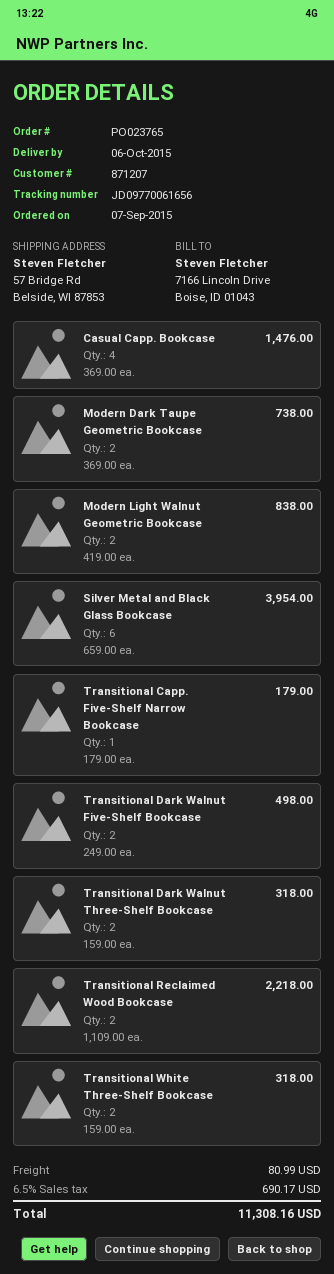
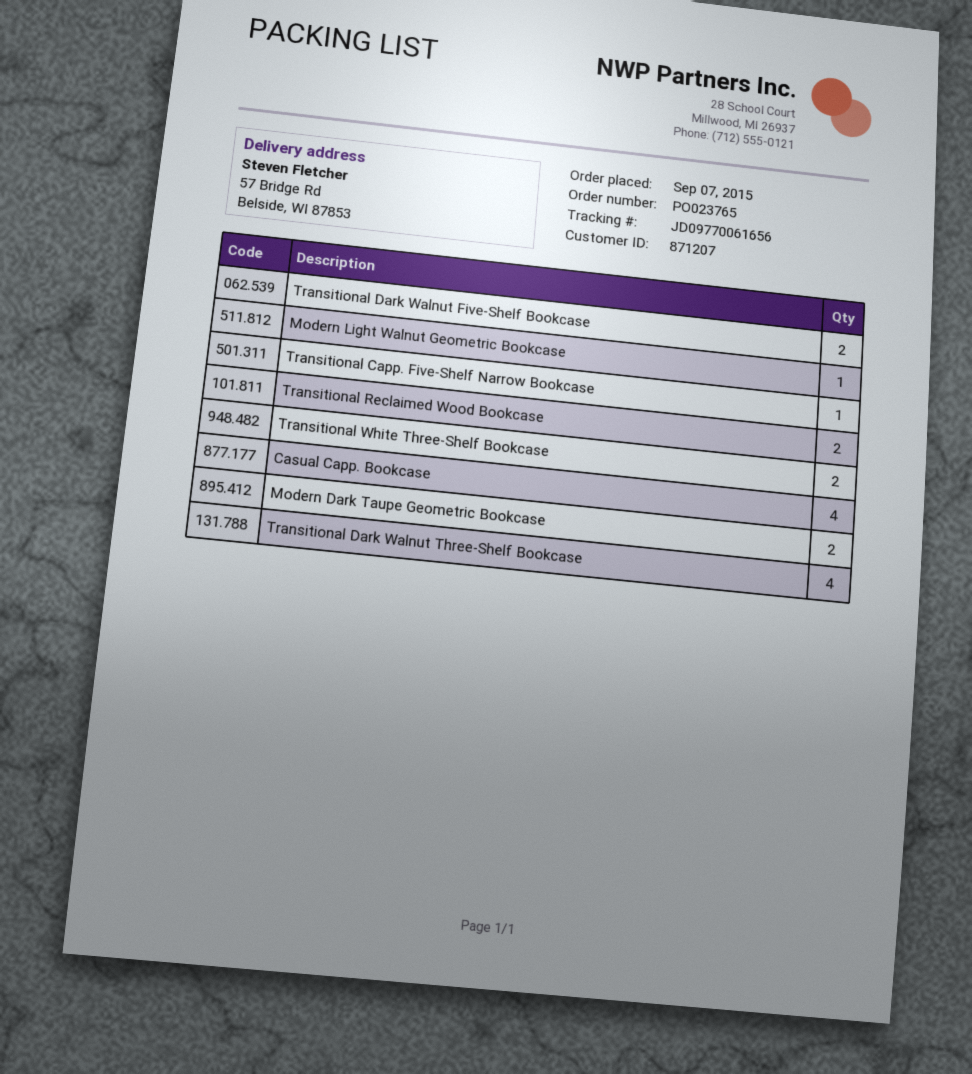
Modern Light Walnut Geometric Bookcase: 2 -> 1
Silver Metal and Black Glass Bookcase: 6 -> none
Transitional Dark Walnut Three-Shelf Bookcase: 2 -> 4

